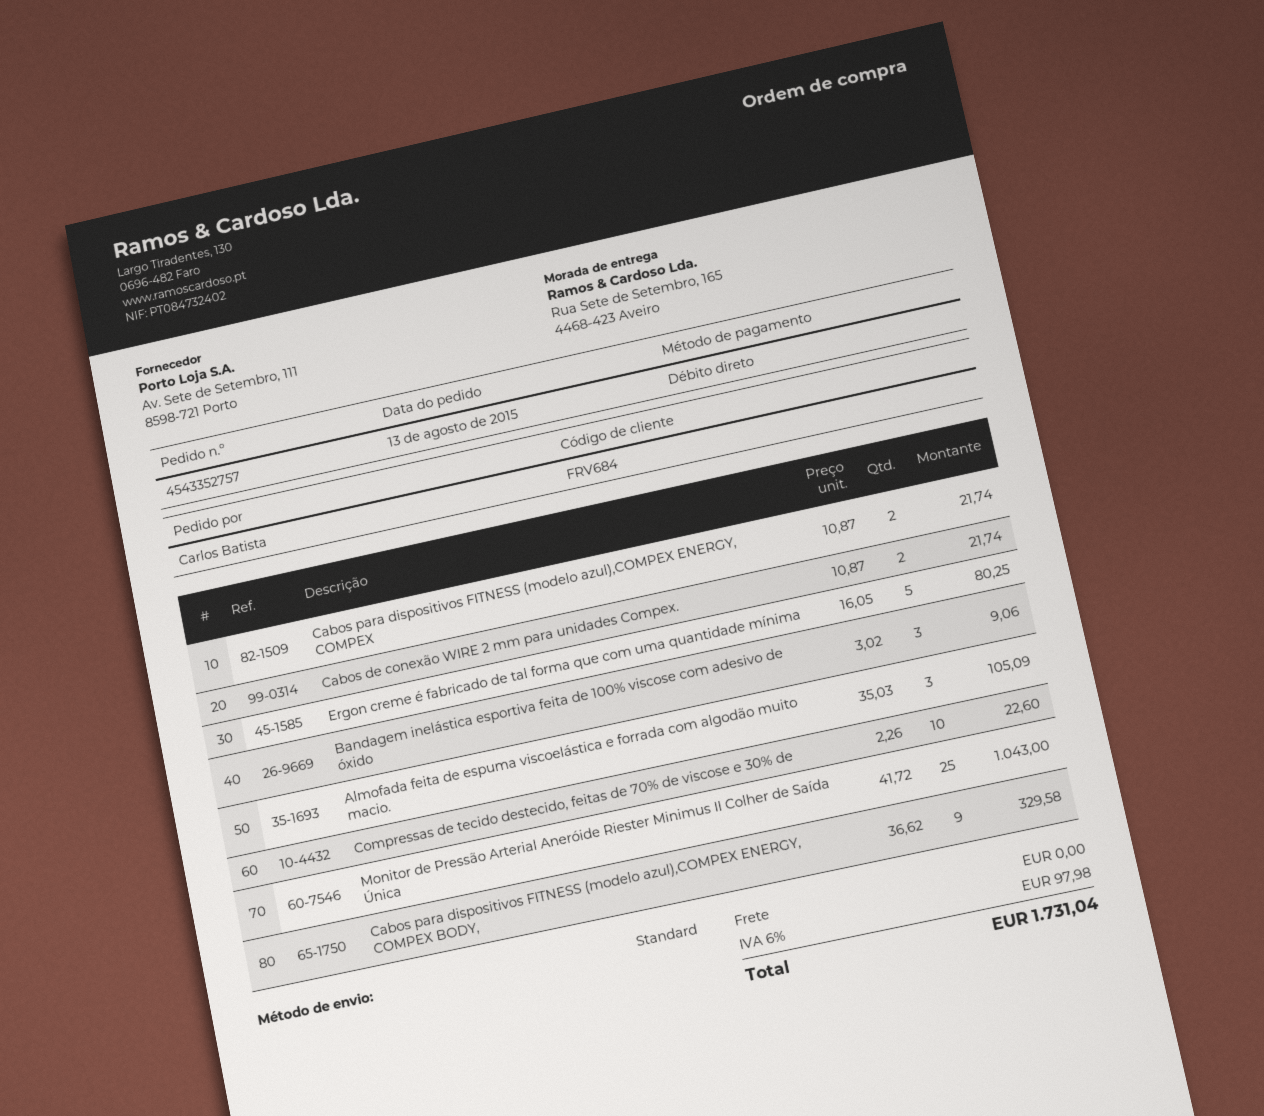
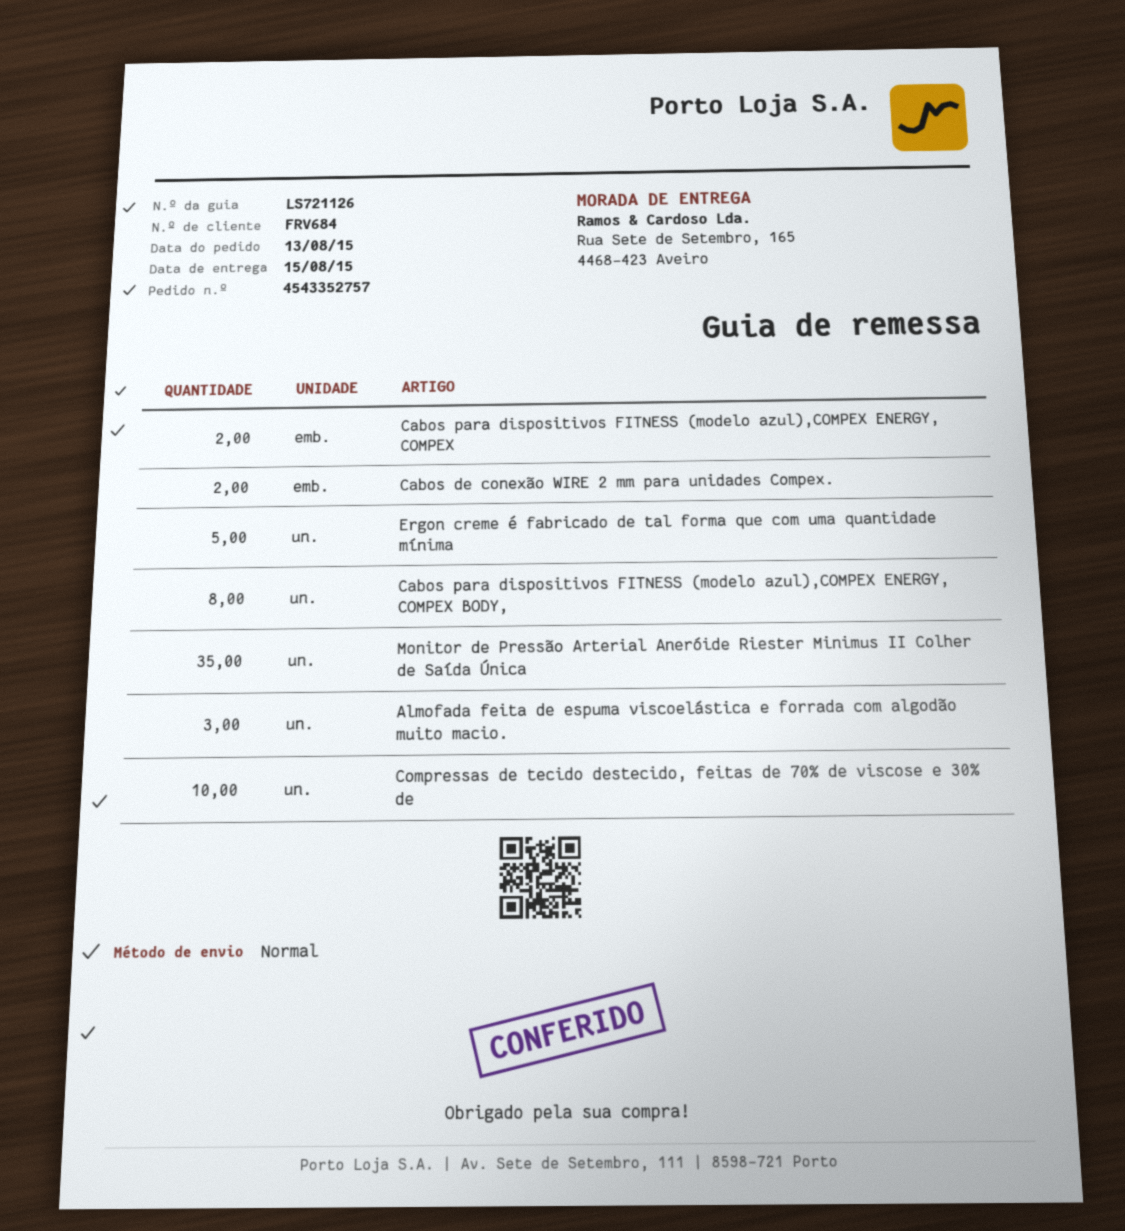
Bandagem inelástica esportiva feita de 100% viscose com adesivo de óxido: 3 -> none
Monitor de Pressão Arterial Aneróide Riester Minimus II Colher de Saída Única: 25 -> 35
Cabos para dispositivos FITNESS (modelo azul),COMPEX ENERGY, COMPEX BODY,: 9 -> 8

